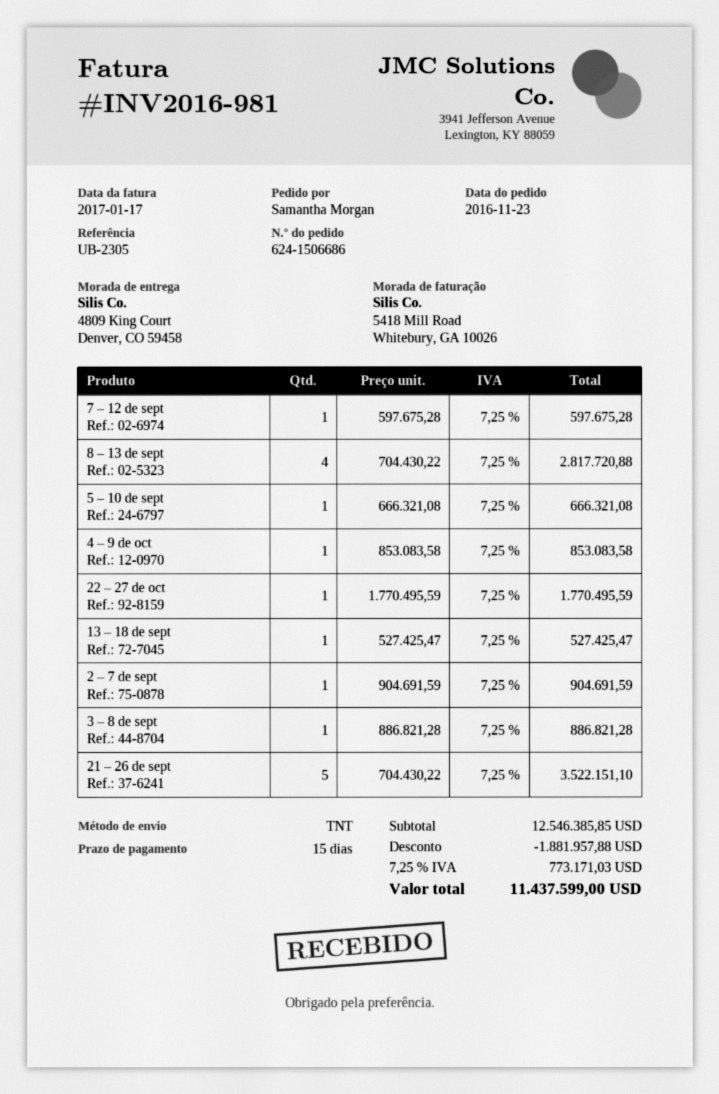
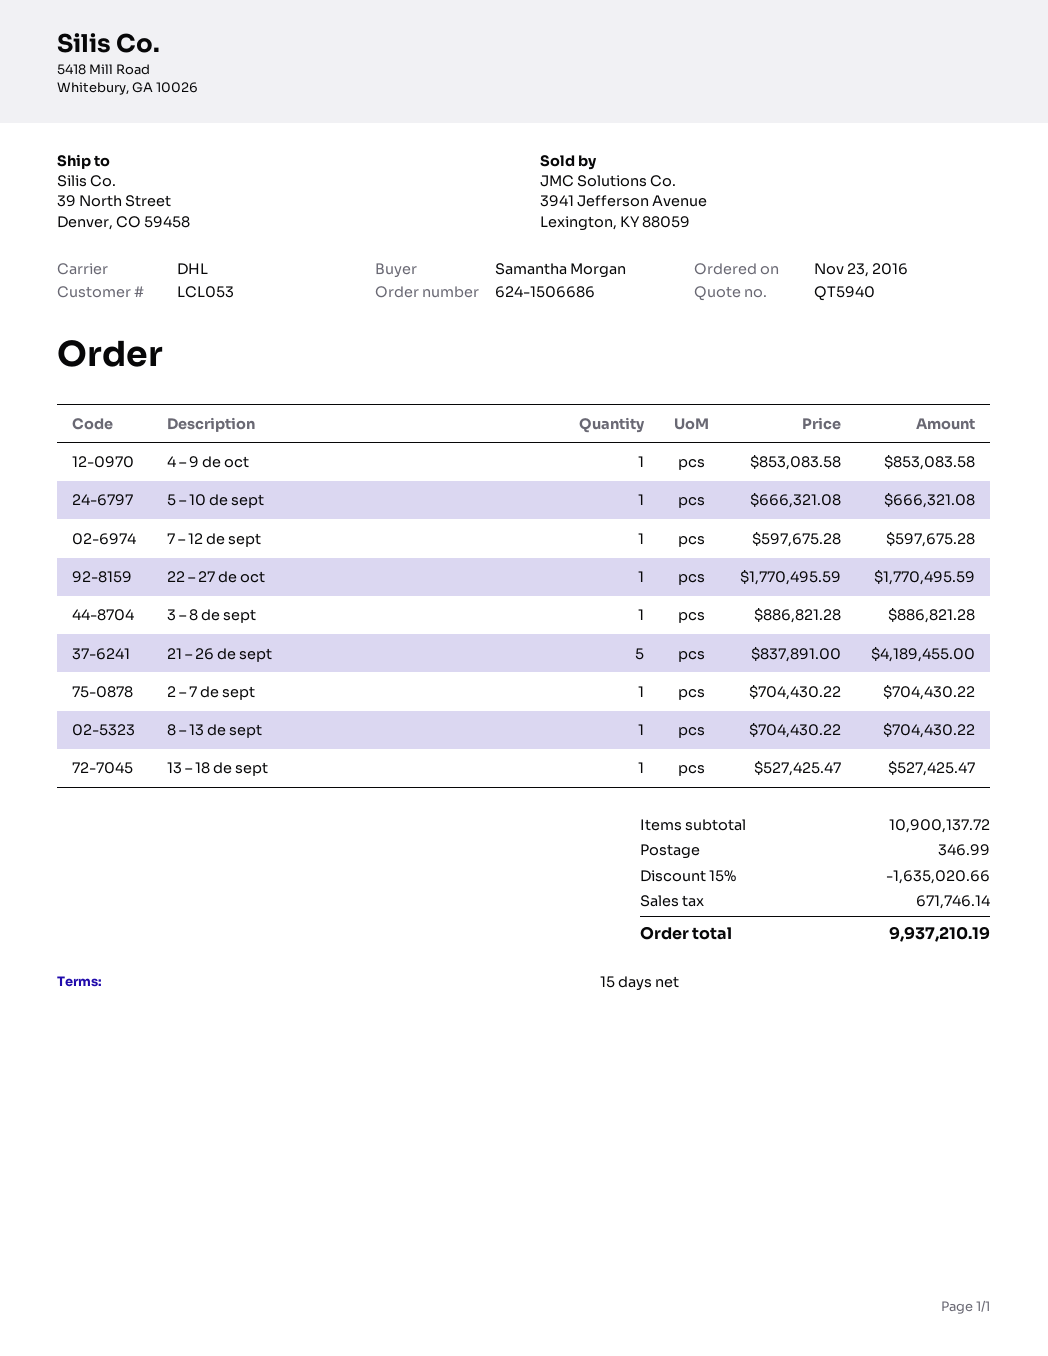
shipping method: TNT -> DHL
ship to: 4809 King Court, Denver, CO 59458 -> 39 North Street, Denver, CO 59458
8 – 13 de sept: 4 x 704430.22 = 2817720.88 -> 1 x 704430.22 = 704430.22
2 – 7 de sept: 1 x 904691.59 = 904691.59 -> 1 x 704430.22 = 704430.22
21 – 26 de sept: 5 x 704430.22 = 3522151.10 -> 5 x 837891.00 = 4189455.00
subtotal: 12546385.85 -> 10900137.72
discount: 1881957.88 -> 1635020.66
shipping: none -> 346.99
tax: 773171.03 -> 671746.14
total: 11437599.00 -> 9937210.19

